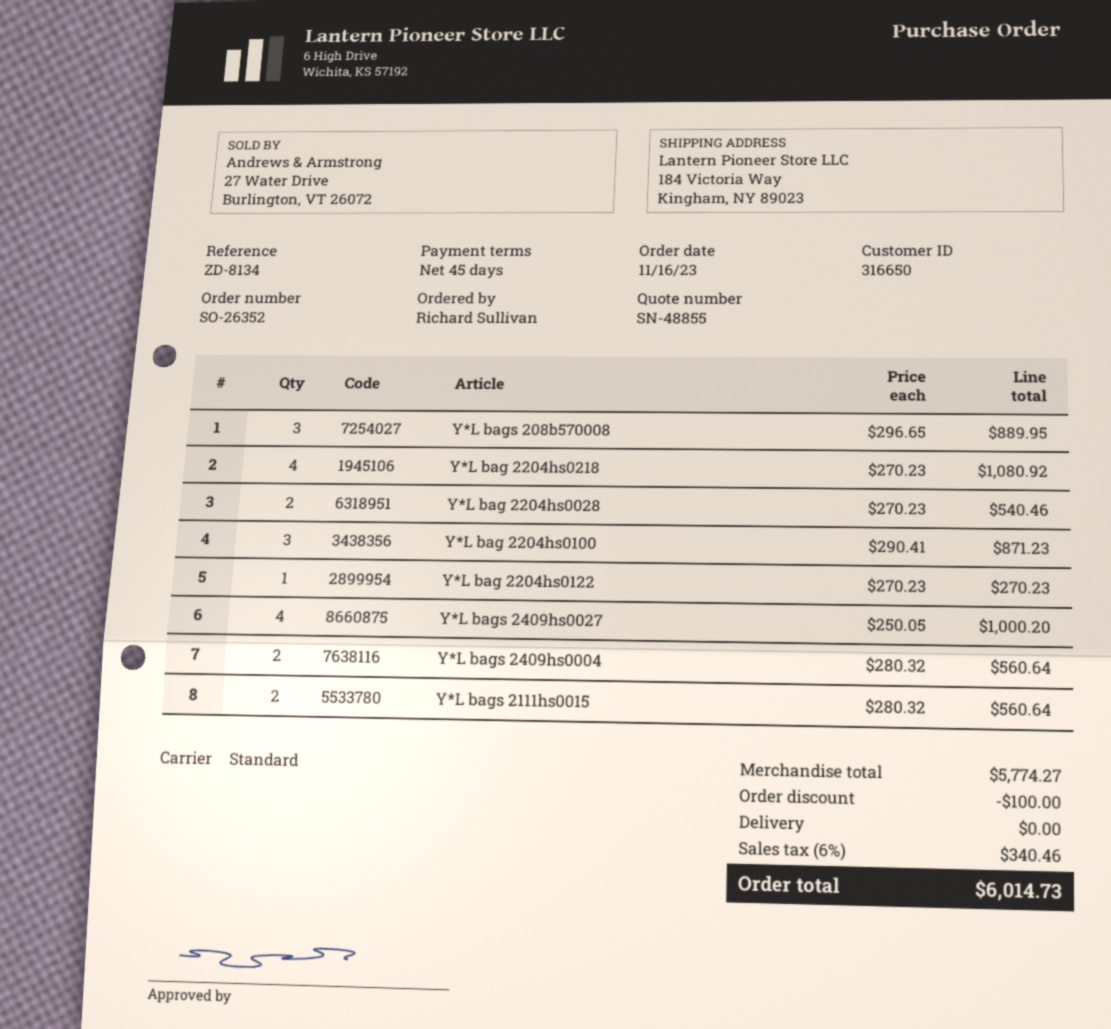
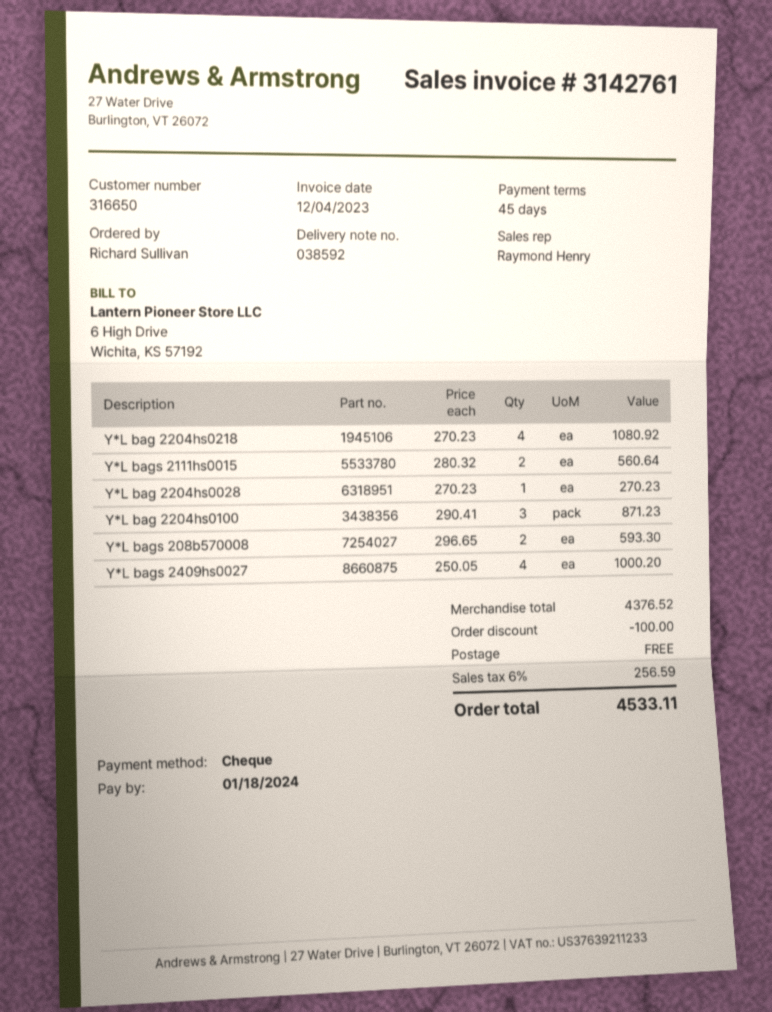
Y*L bags 208b570008: 3 x 296.65 = 889.95 -> 2 x 296.65 = 593.30
Y*L bag 2204hs0028: 2 x 270.23 = 540.46 -> 1 x 270.23 = 270.23
Y*L bag 2204hs0122: 1 x 270.23 = 270.23 -> none
Y*L bags 2409hs0004: 2 x 280.32 = 560.64 -> none
subtotal: 5774.27 -> 4376.52
tax: 6% = 340.46 -> 6% = 256.59
total: 6014.73 -> 4533.11

